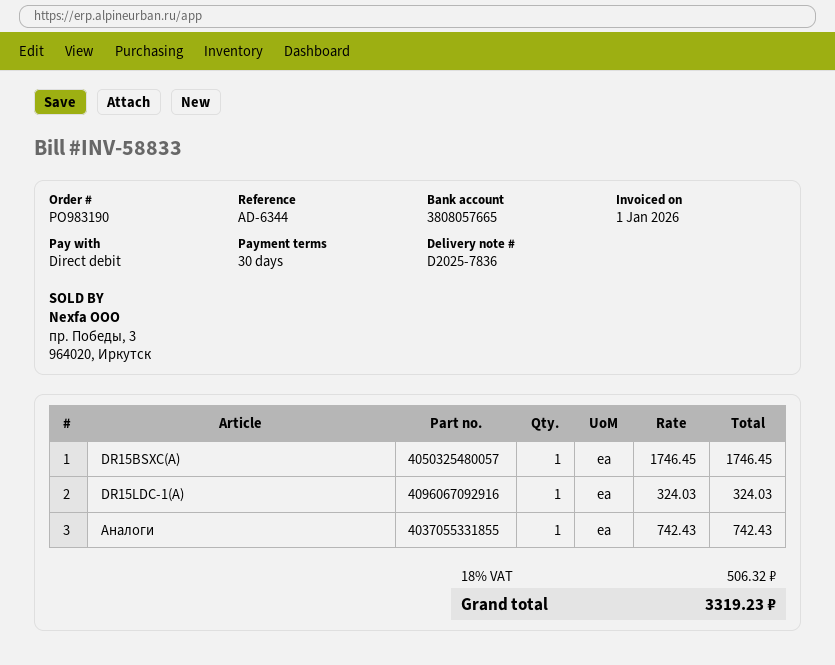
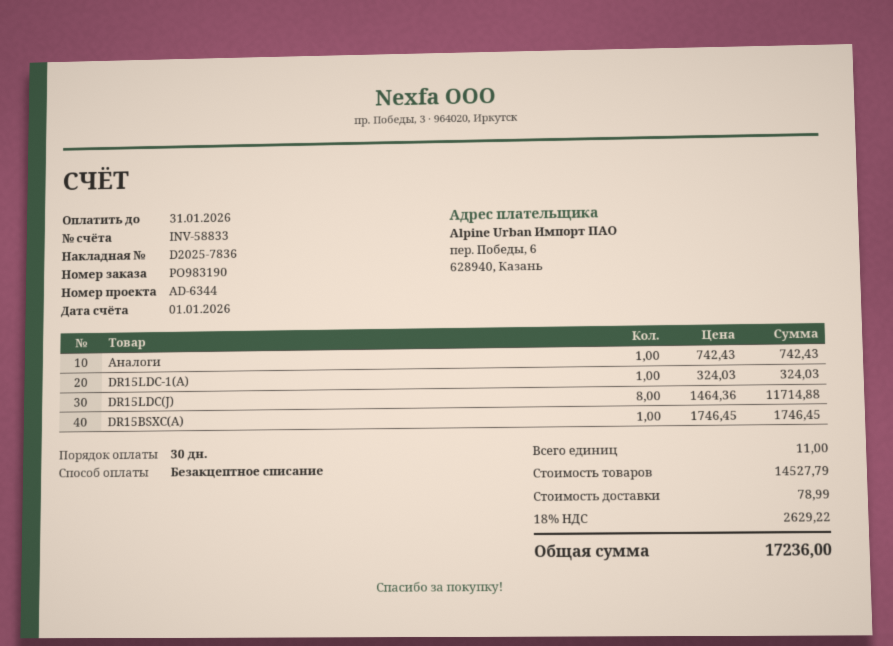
DR15LDC(J): none -> 8 x 1464.36 = 11714.88
shipping: none -> 78.99
tax: 18% = 506.32 -> 18% = 2629.22
total: 3319.23 -> 17236.00

